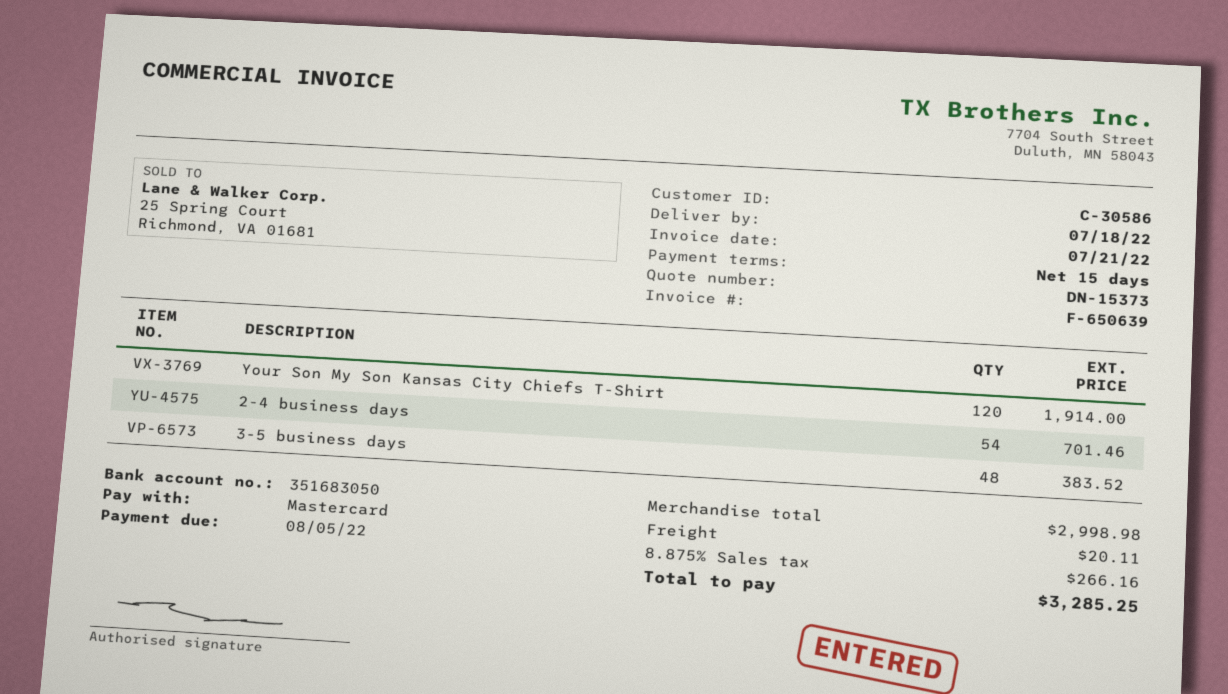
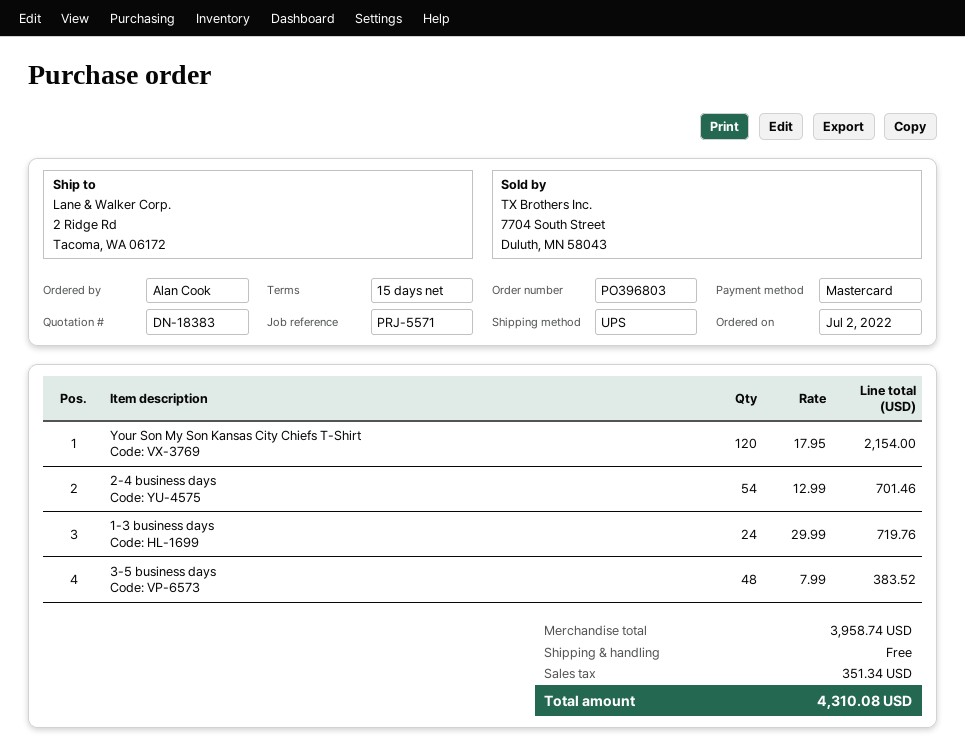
quote number: DN-15373 -> DN-18383
Your Son My Son Kansas City Chiefs T-Shirt: 120 for 1914.00 -> 120 for 2154.00
1-3 business days: none -> 24 for 719.76
subtotal: 2998.98 -> 3958.74
shipping: 20.11 -> 0.00
tax: 266.16 -> 351.34
total: 3285.25 -> 4310.08

